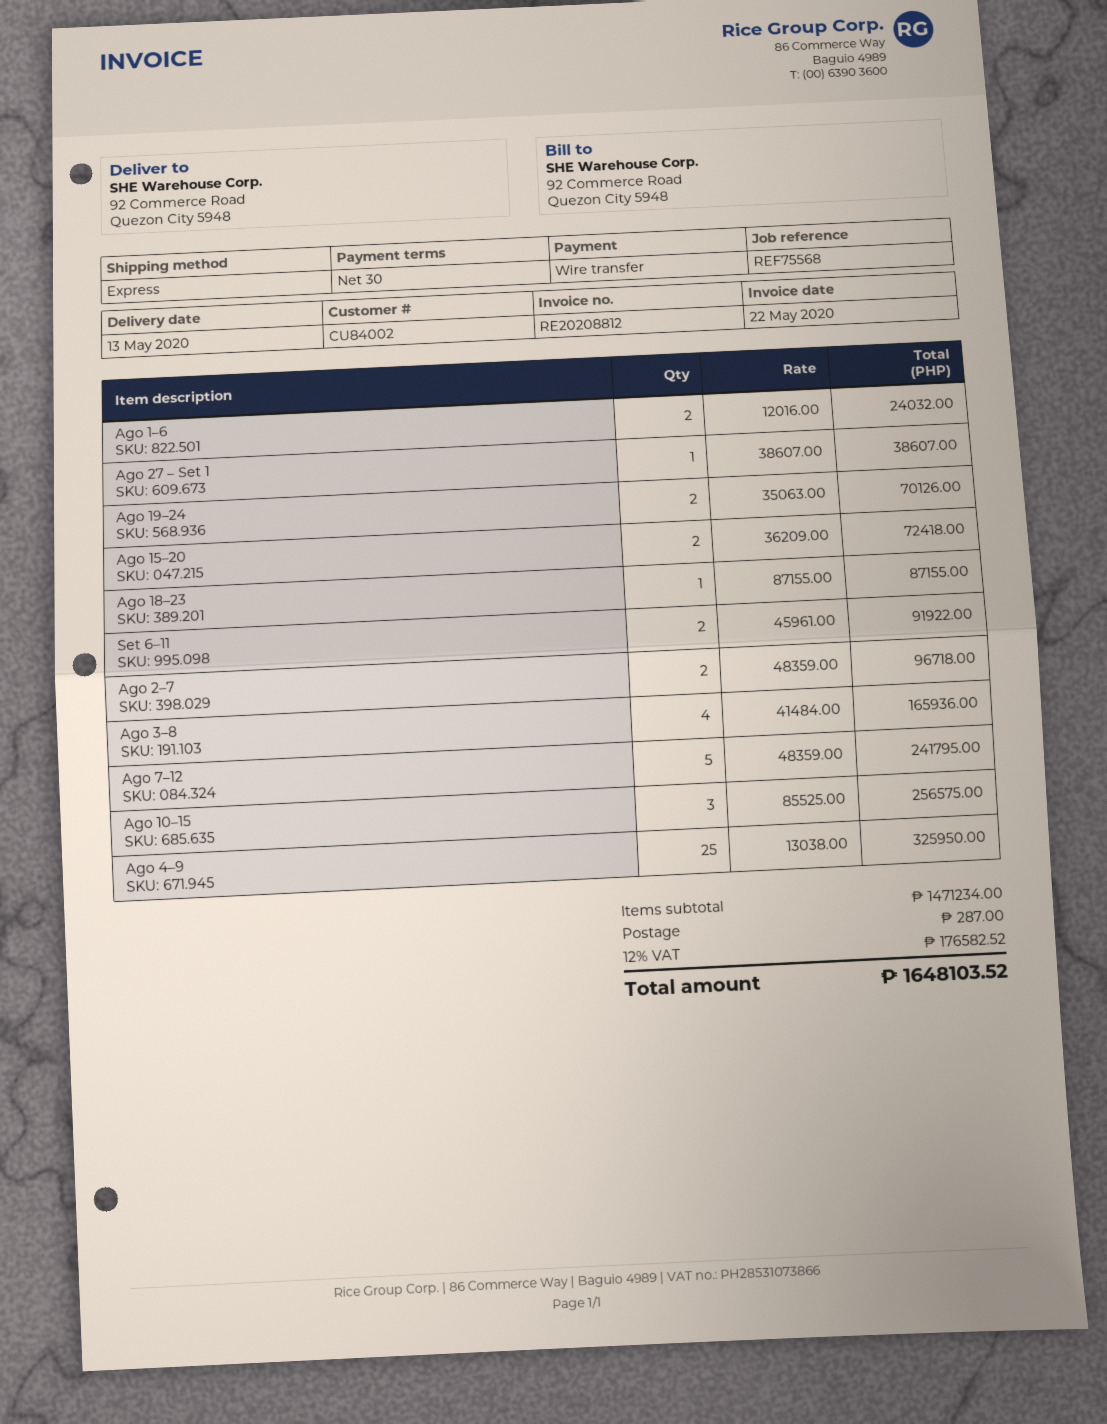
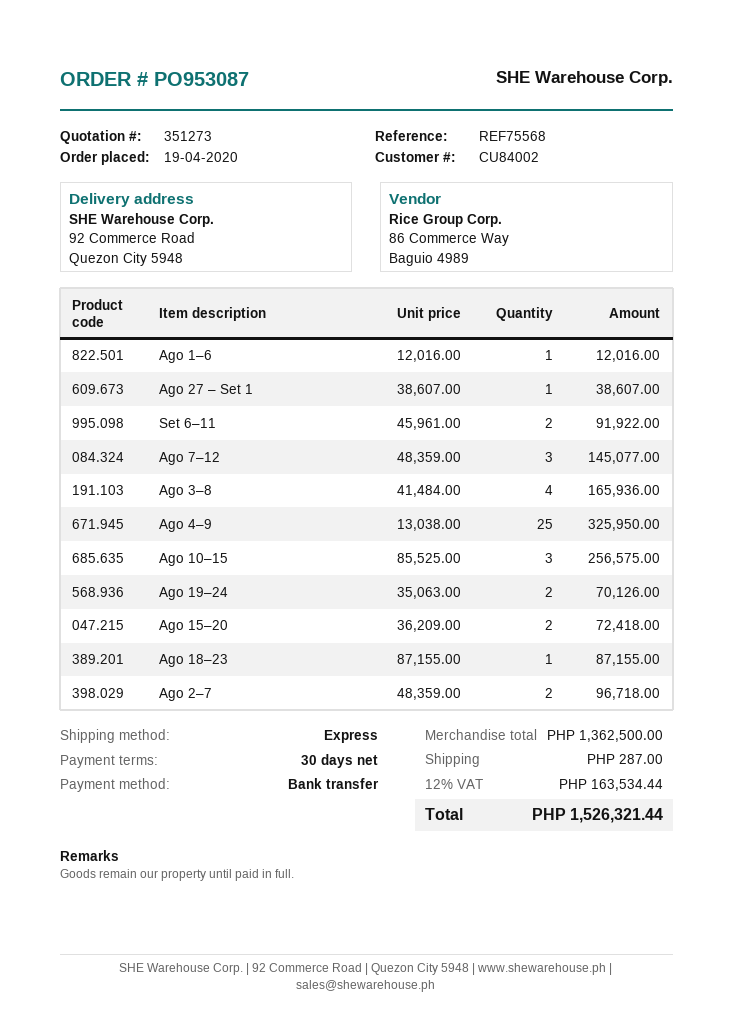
Ago 1–6: 2 x 12016.00 = 24032.00 -> 1 x 12016.00 = 12016.00
Ago 7–12: 5 x 48359.00 = 241795.00 -> 3 x 48359.00 = 145077.00
subtotal: 1471234.00 -> 1362500.00
tax: 12% = 176582.52 -> 12% = 163534.44
total: 1648103.52 -> 1526321.44

